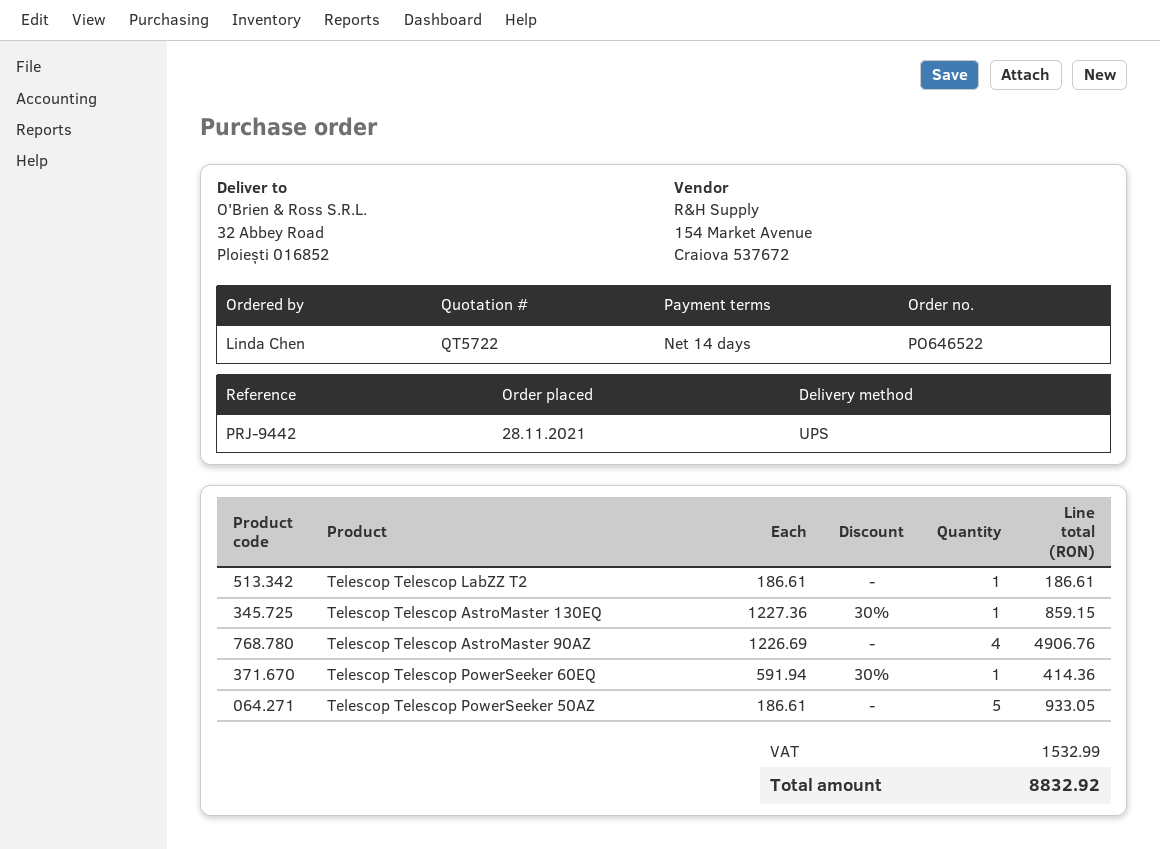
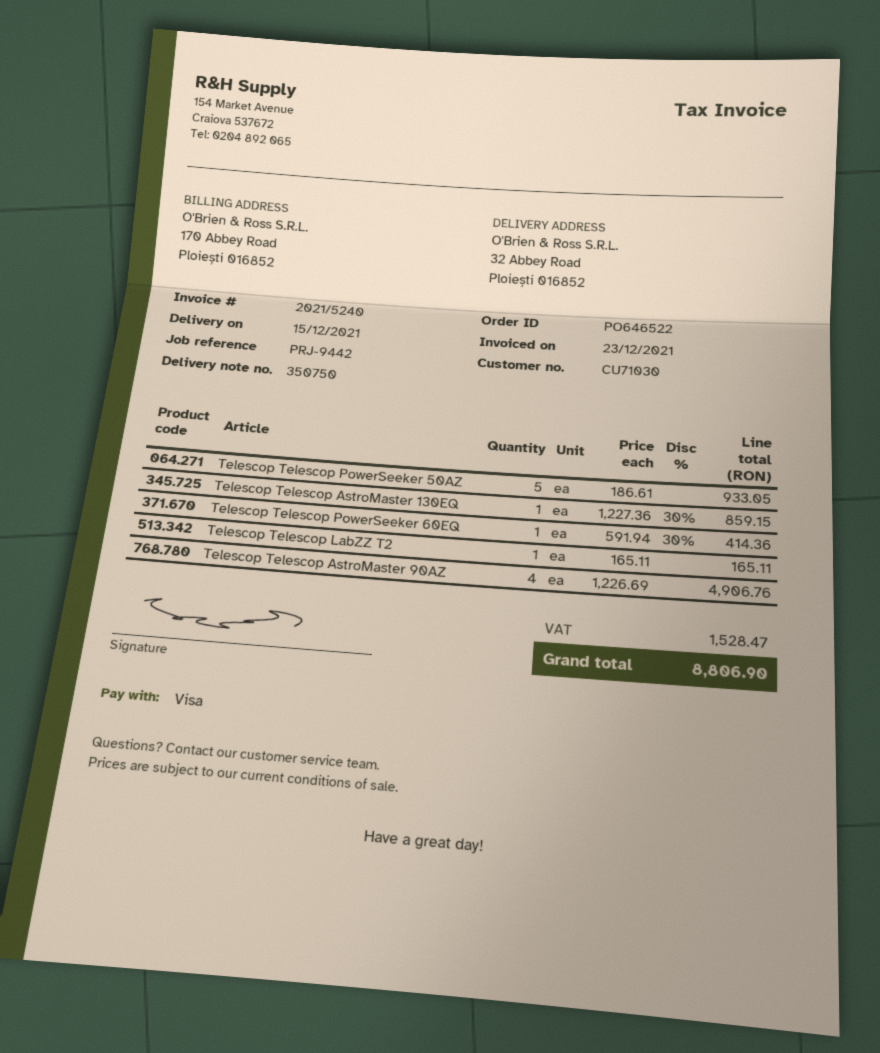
Telescop Telescop LabZZ T2: 1 x 186.61 = 186.61 -> 1 x 165.11 = 165.11
tax: 1532.99 -> 1528.47
total: 8832.92 -> 8806.90

